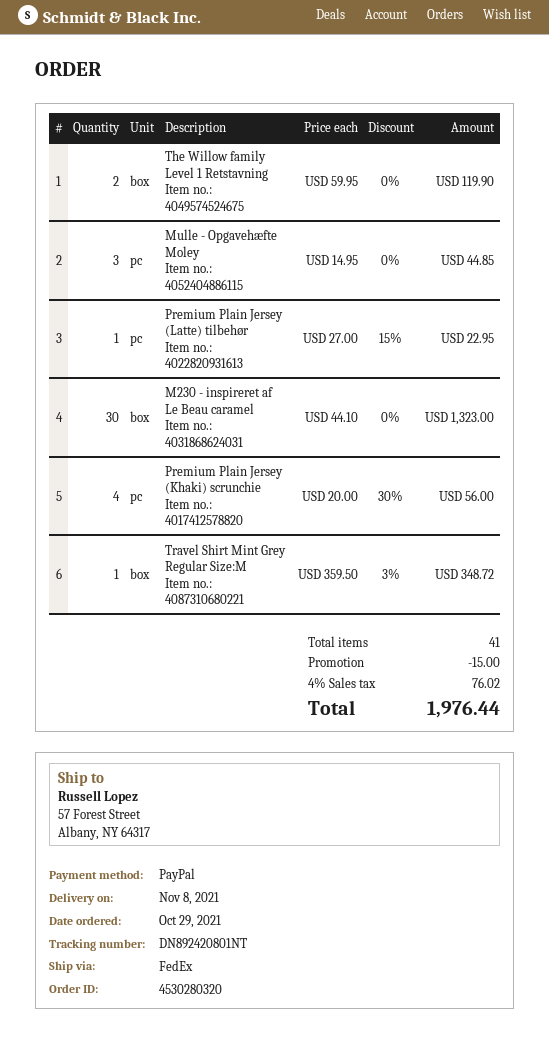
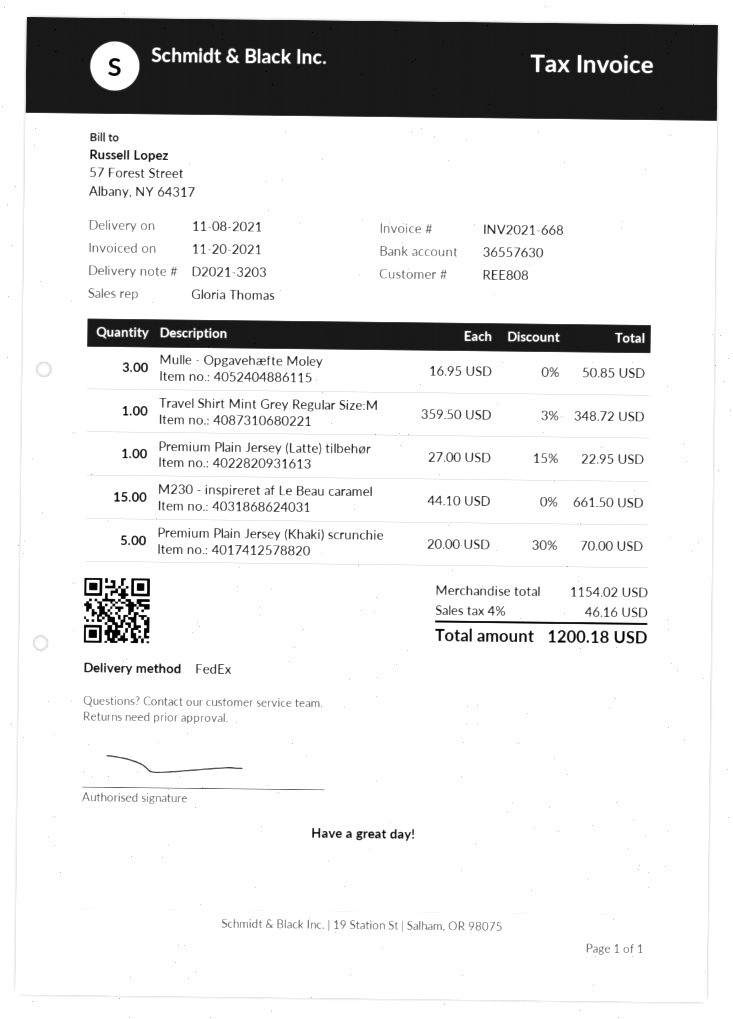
The Willow family Level 1 Retstavning: 2 x 59.95 = 119.90 -> none
Mulle - Opgavehæfte Moley: 3 x 14.95 = 44.85 -> 3 x 16.95 = 50.85
M230 - inspireret af Le Beau caramel: 30 x 44.10 = 1323.00 -> 15 x 44.10 = 661.50
Premium Plain Jersey (Khaki) scrunchie: 4 x 20.00 - 30% = 56.00 -> 5 x 20.00 - 30% = 70.00
discount: 15.00 -> none
tax: 4% = 76.02 -> 4% = 46.16
total: 1976.44 -> 1200.18

